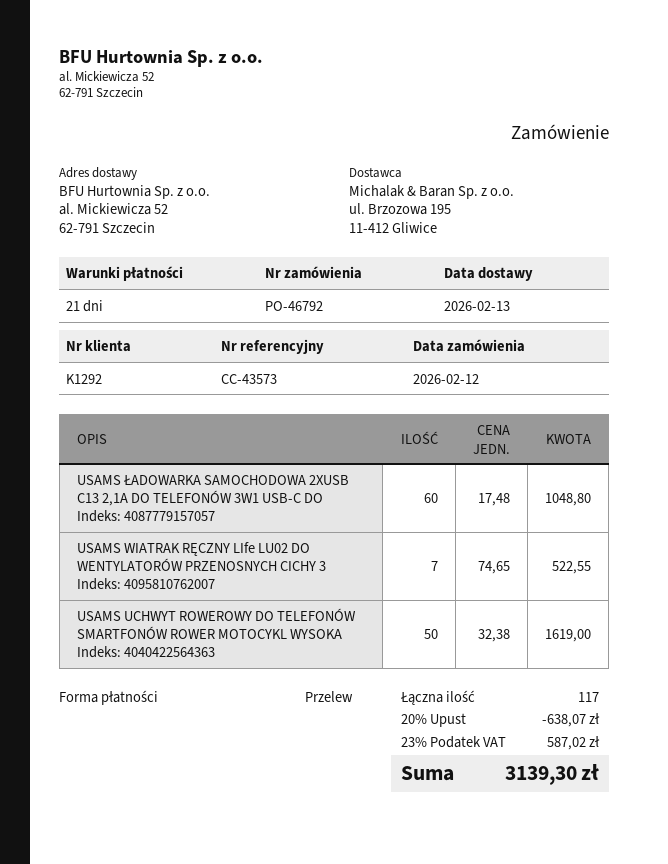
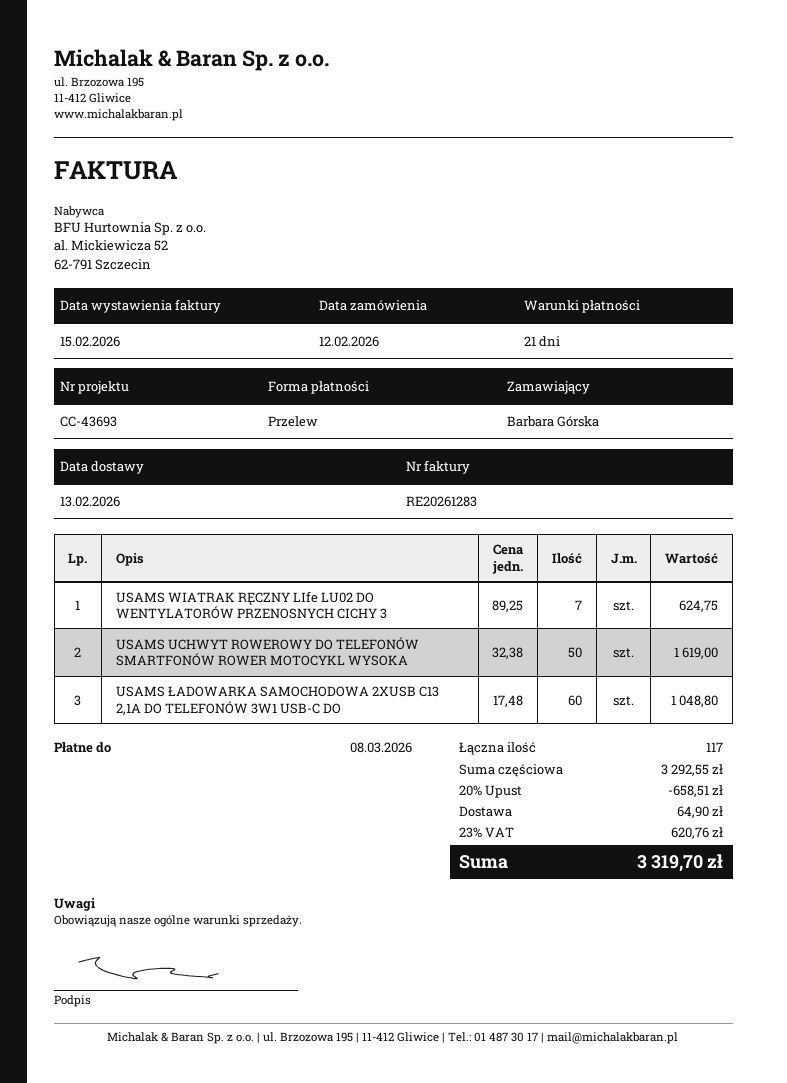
reference: CC-43573 -> CC-43693
USAMS WIATRAK RĘCZNY LIfe LU02 DO WENTYLATORÓW PRZENOSNYCH CICHY 3: 7 x 74.65 = 522.55 -> 7 x 89.25 = 624.75
discount: 20% = 638.07 -> 20% = 658.51
shipping: none -> 64.90
tax: 23% = 587.02 -> 23% = 620.76
total: 3139.30 -> 3319.70

